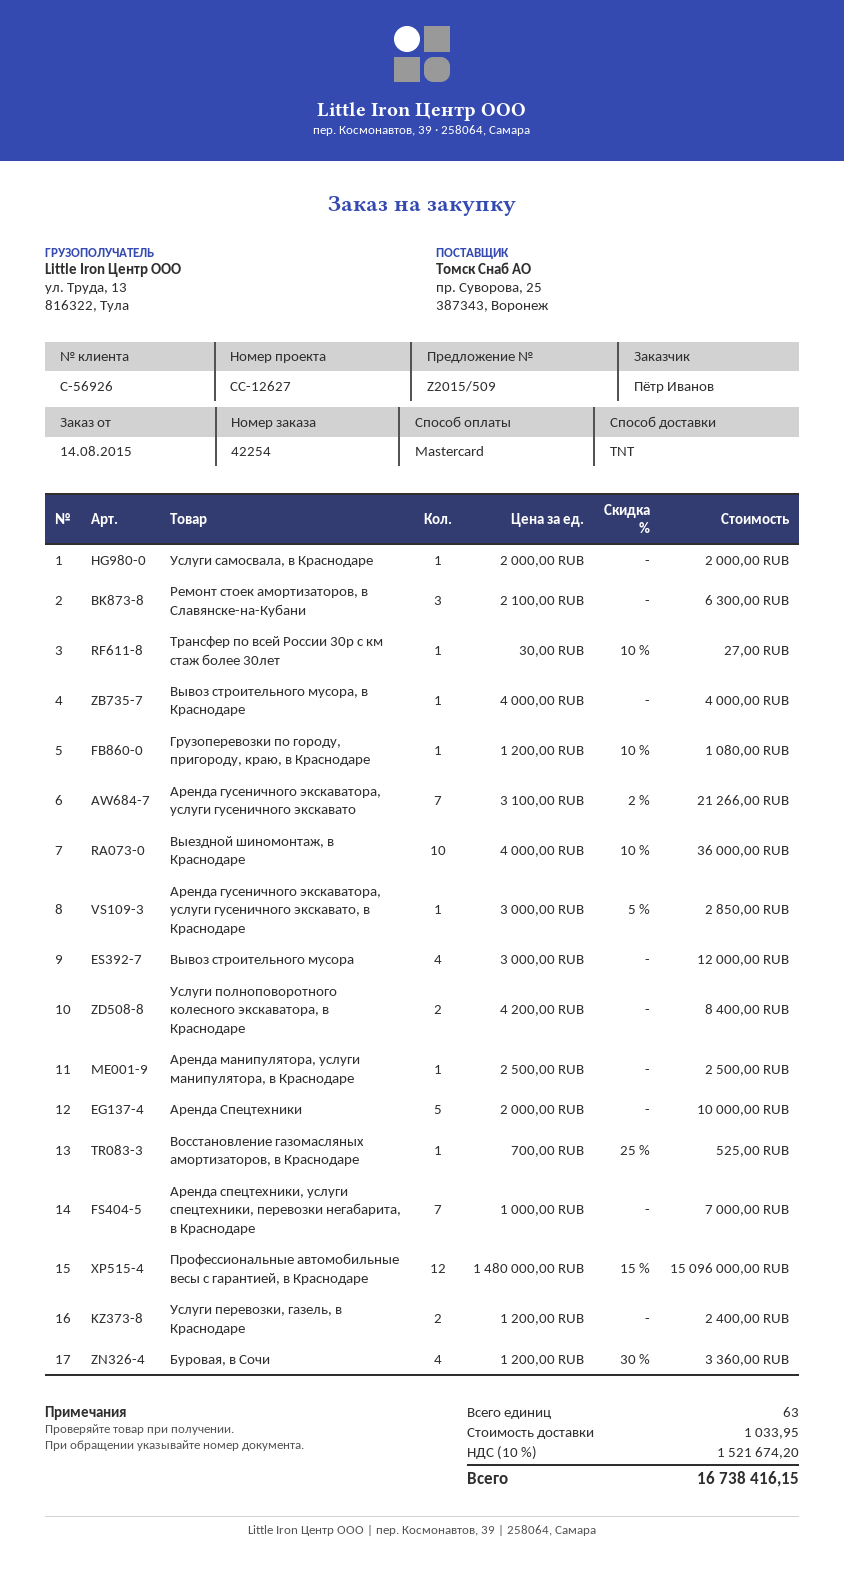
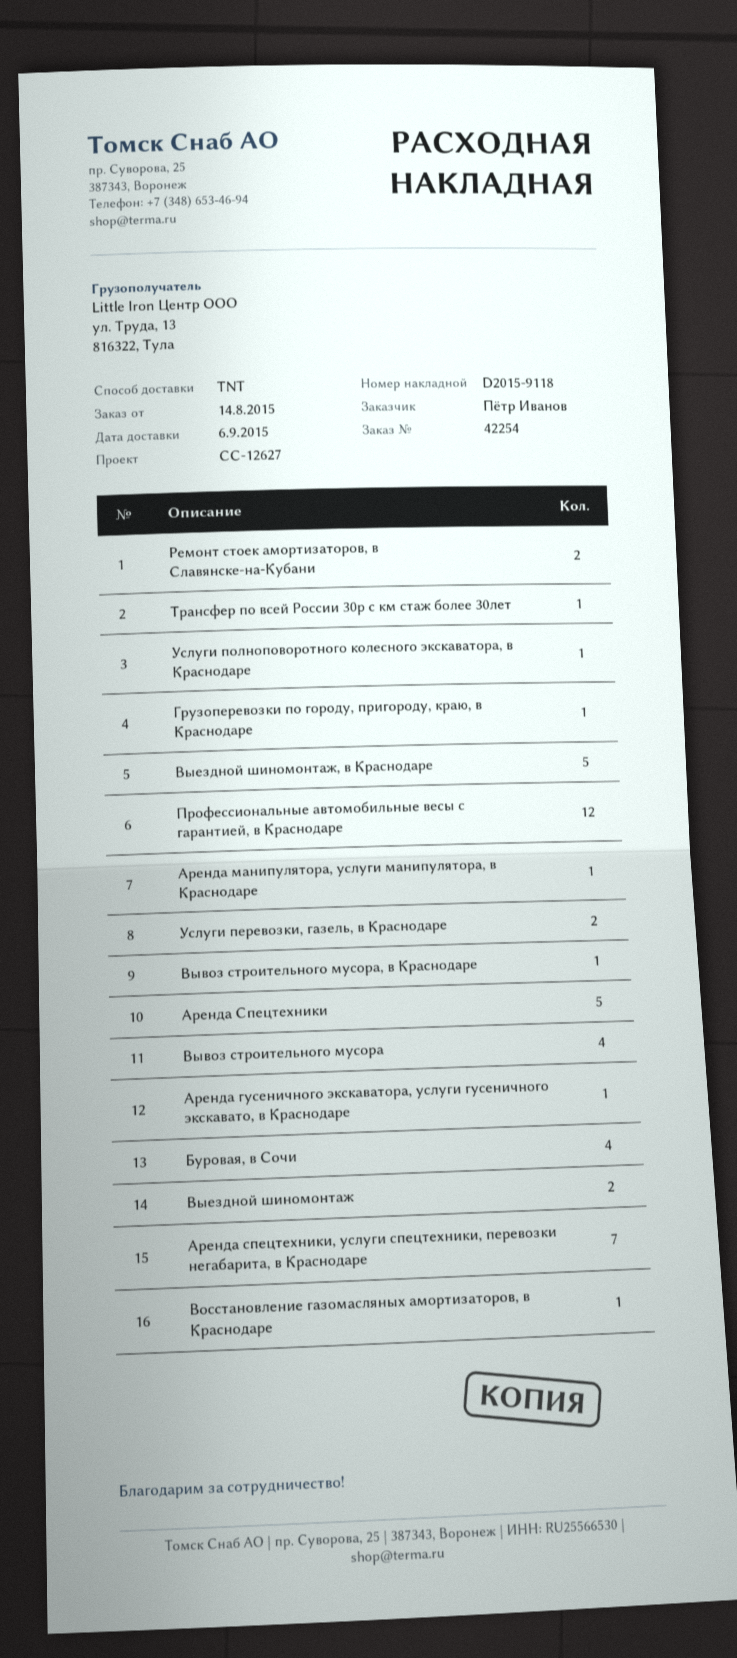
Услуги самосвала, в Краснодаре: 1 -> none
Ремонт стоек амортизаторов, в Славянске-на-Кубани: 3 -> 2
Аренда гусеничного экскаватора, услуги гусеничного экскавато: 7 -> none
Выездной шиномонтаж, в Краснодаре: 10 -> 5
Услуги полноповоротного колесного экскаватора, в Краснодаре: 2 -> 1
Выездной шиномонтаж: none -> 2

